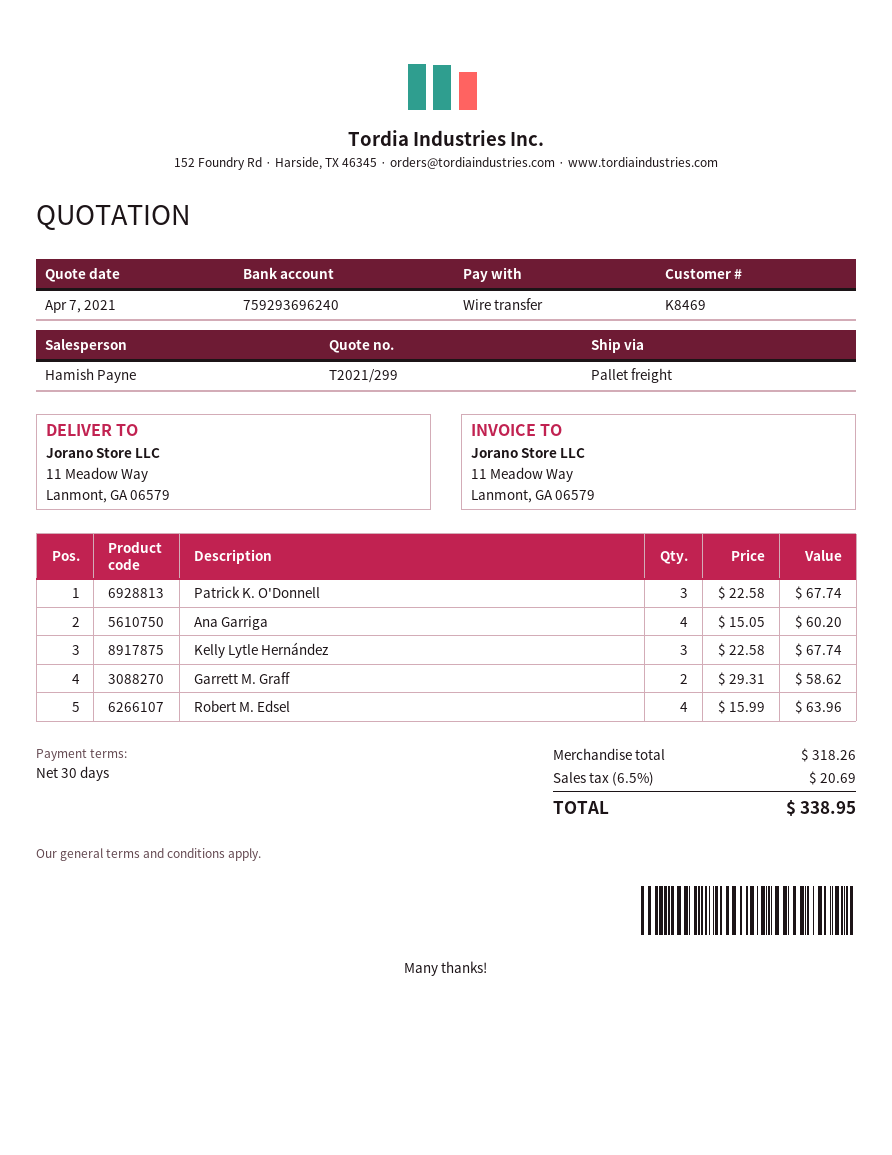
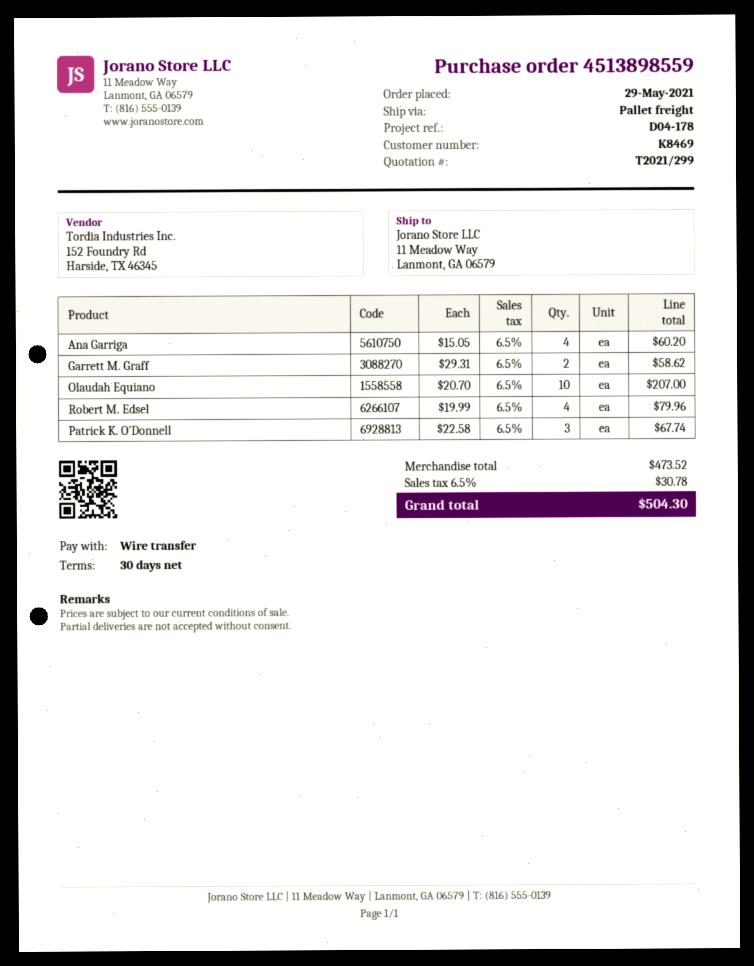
Kelly Lytle Hernández: 3 x 22.58 = 67.74 -> none
Robert M. Edsel: 4 x 15.99 = 63.96 -> 4 x 19.99 = 79.96
Olaudah Equiano: none -> 10 x 20.70 = 207.00
subtotal: 318.26 -> 473.52
tax: 6.5% = 20.69 -> 6.5% = 30.78
total: 338.95 -> 504.30

